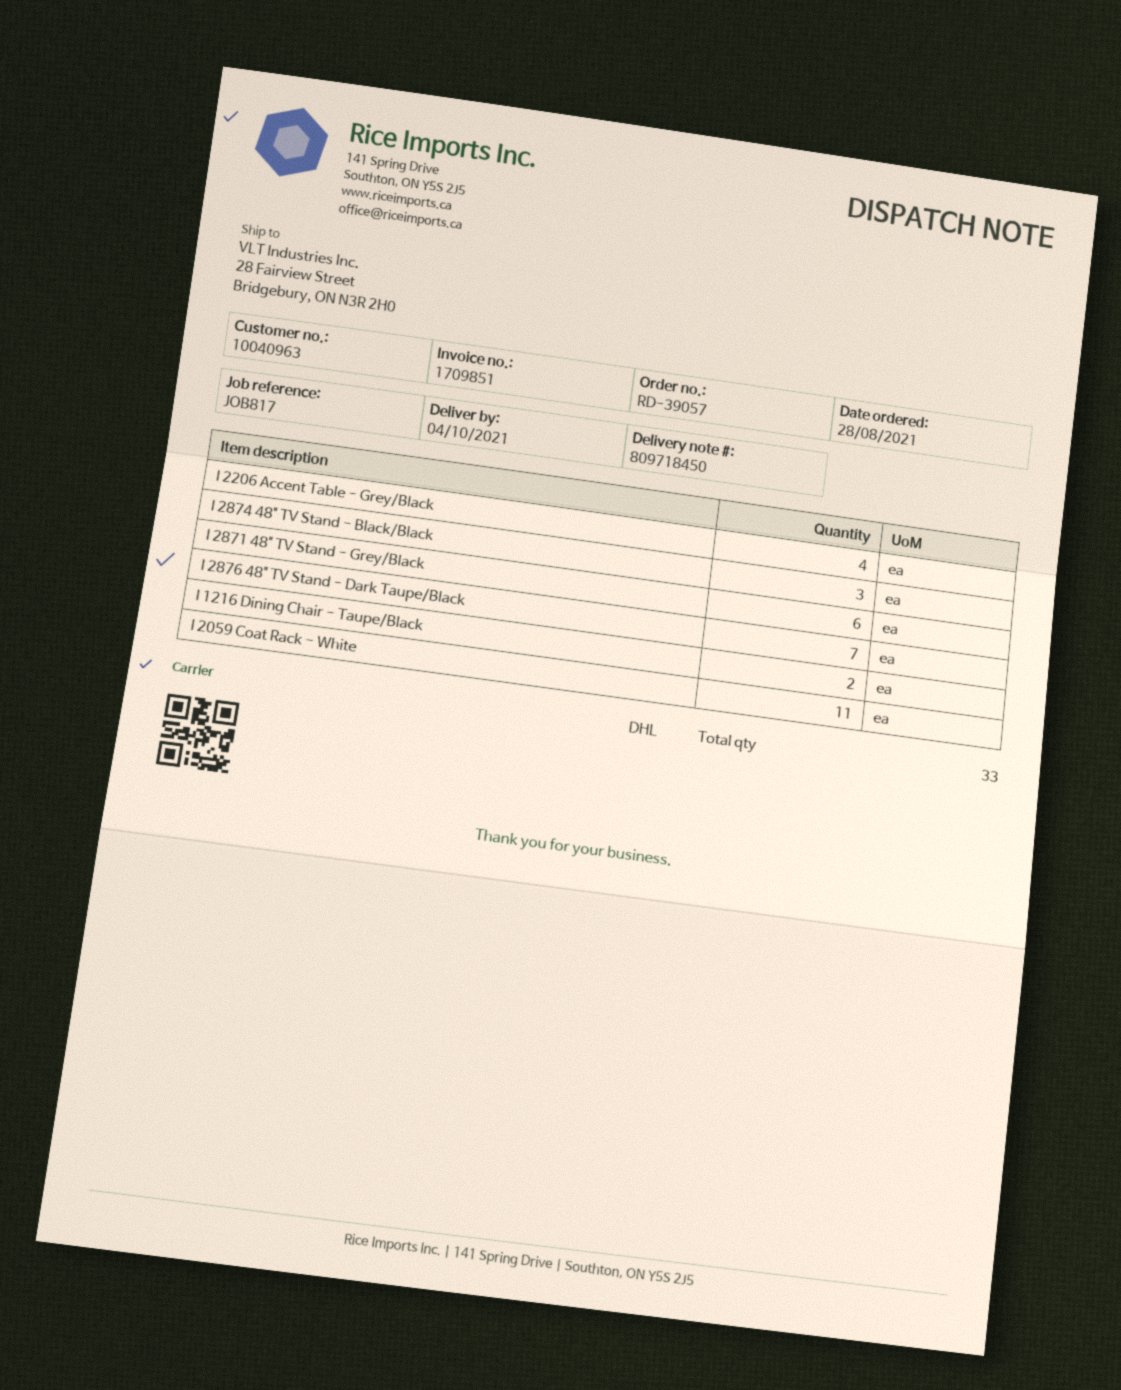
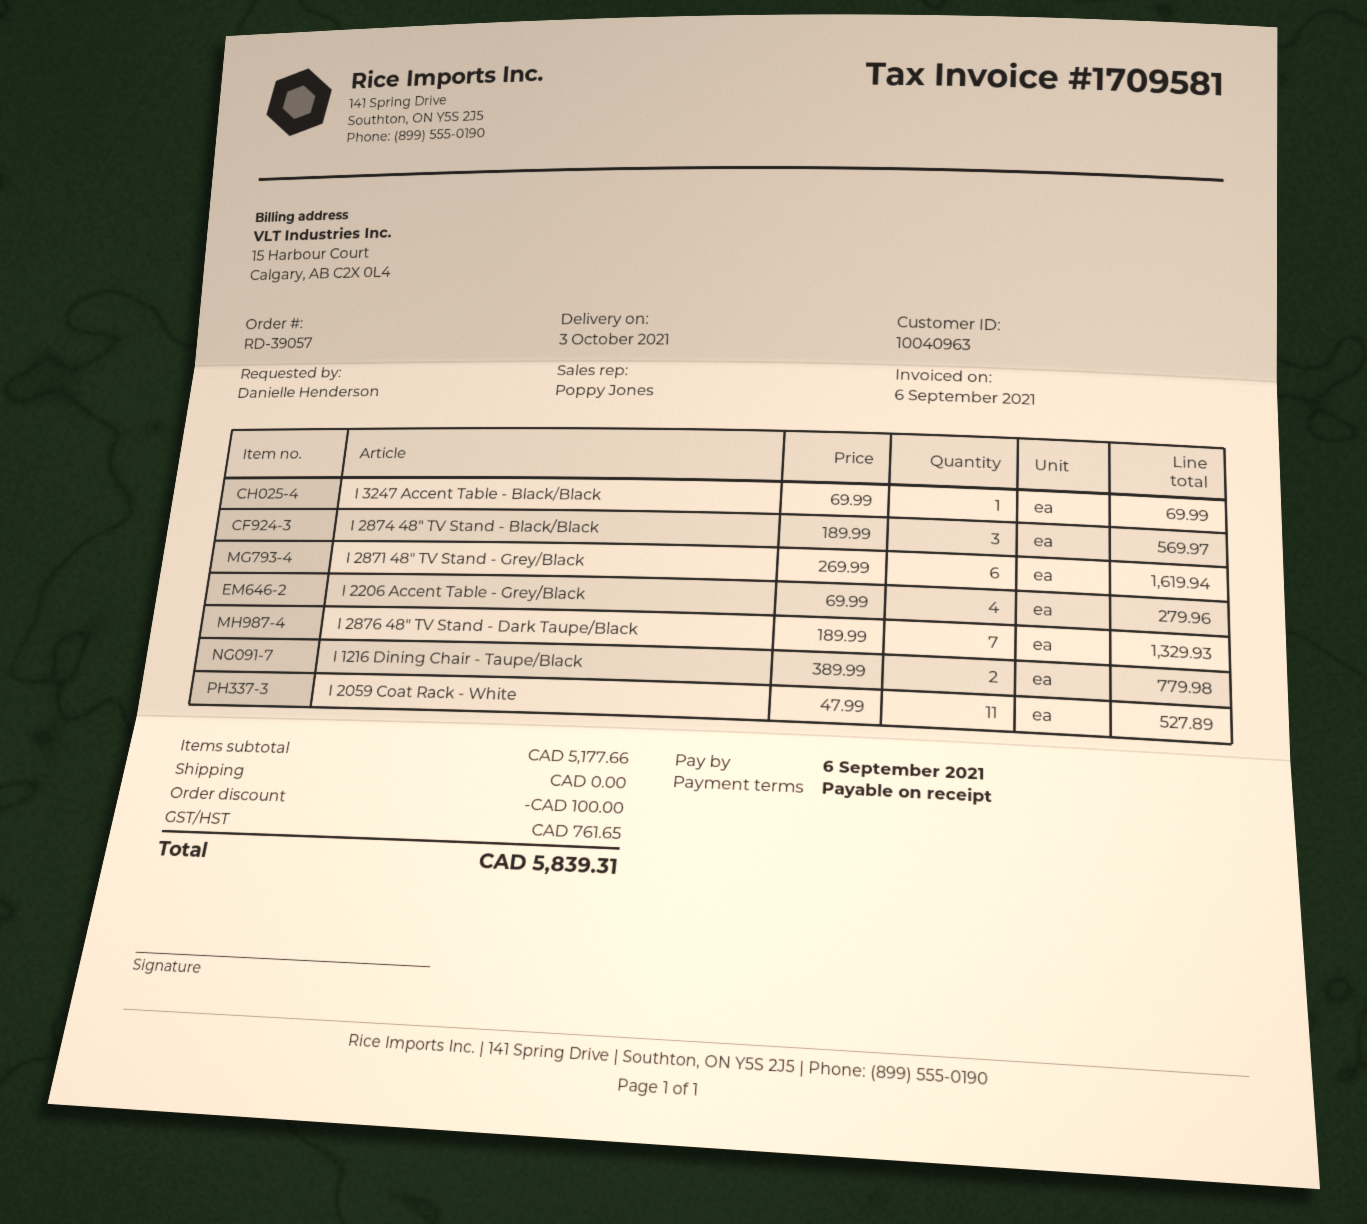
delivery date: 2021-10-04 -> 2021-10-03
invoice number: 1709851 -> 1709581
I 3247 Accent Table - Black/Black: none -> 1

